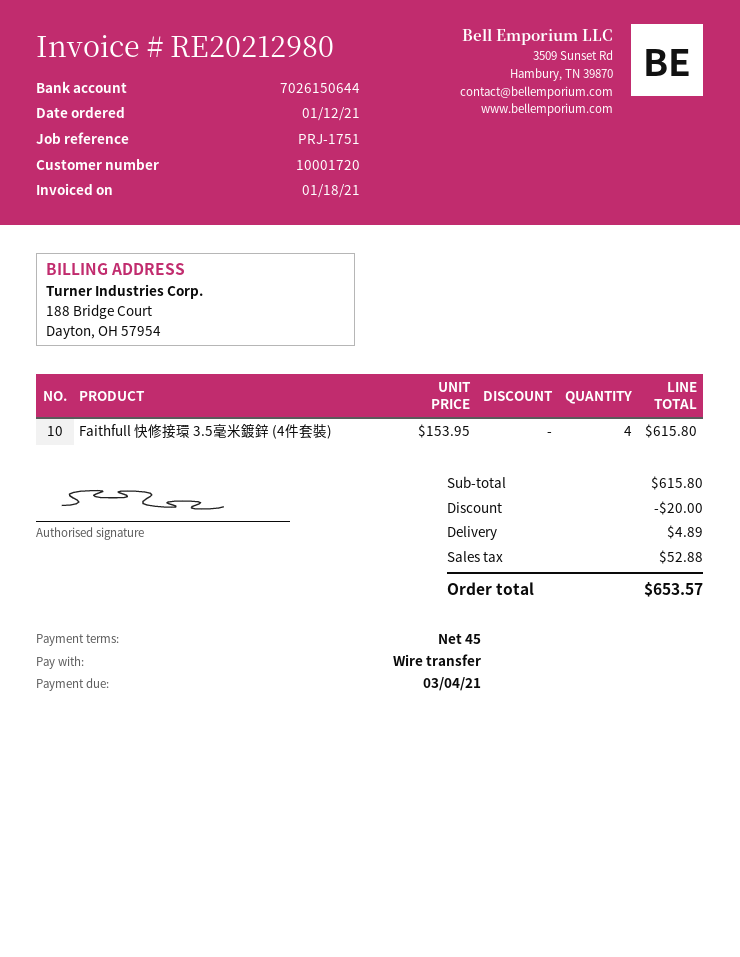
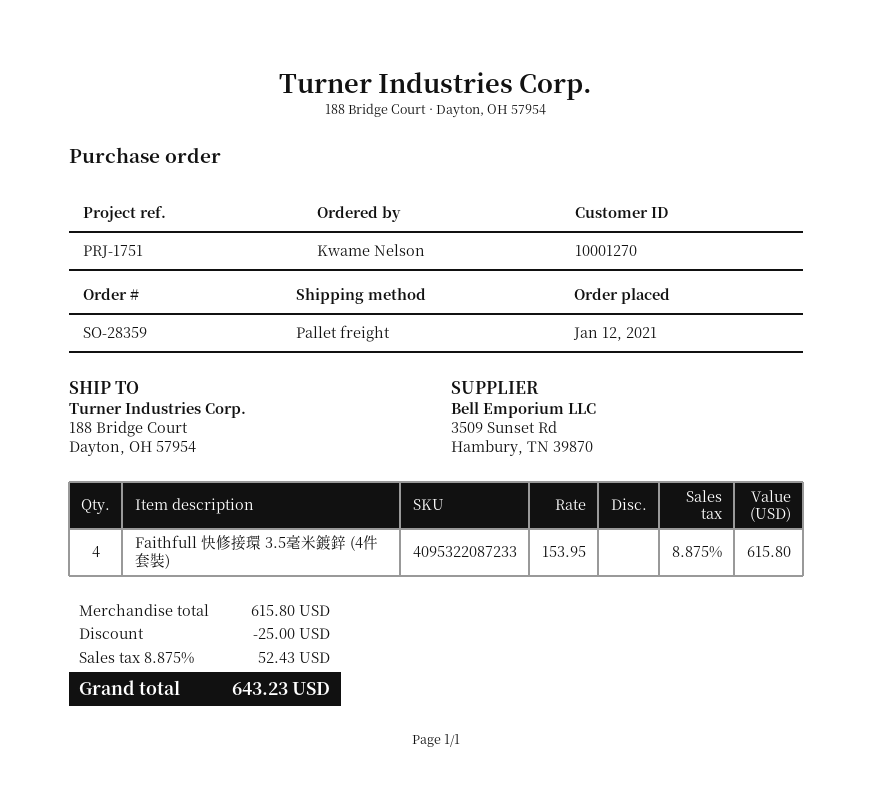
customer number: 10001720 -> 10001270
discount: 20.00 -> 25.00
shipping: 4.89 -> none
tax: 52.88 -> 52.43
total: 653.57 -> 643.23

